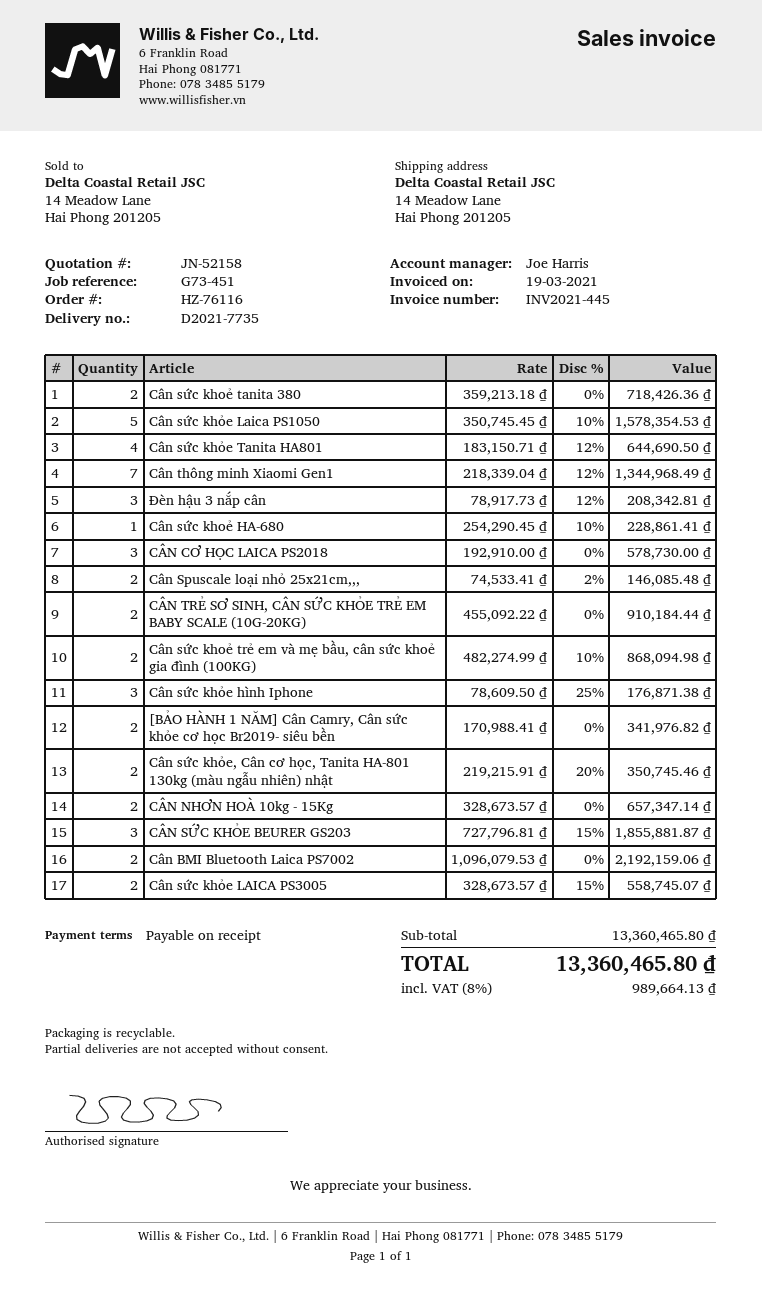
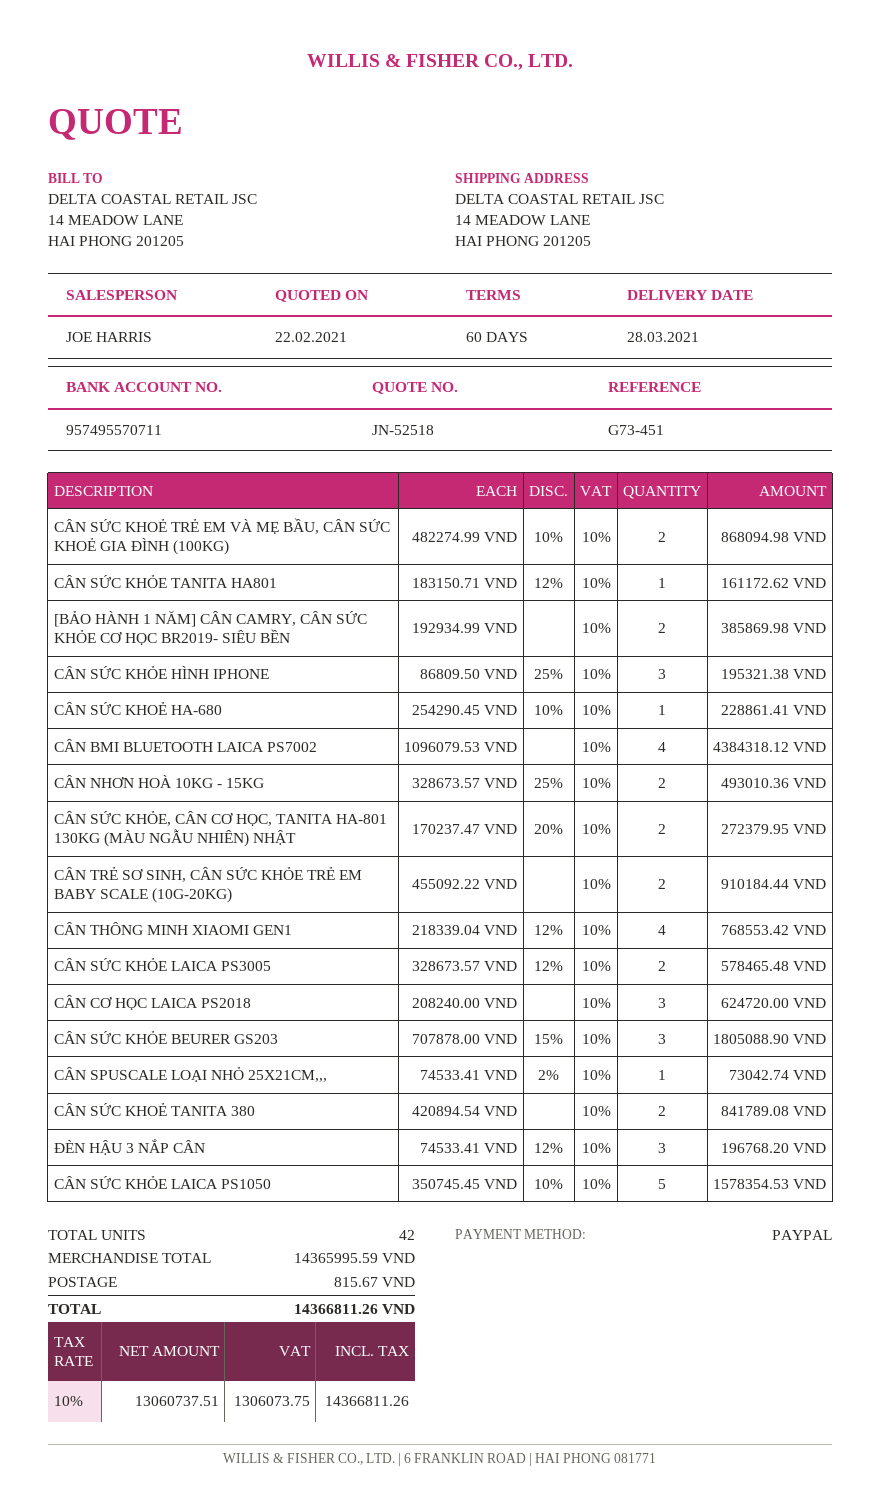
quote number: JN-52158 -> JN-52518
payment terms: on receipt -> 60 days
Cân sức khoẻ tanita 380: 2 x 359213.18 = 718426.36 -> 2 x 420894.54 = 841789.08
Cân sức khỏe Tanita HA801: 4 x 183150.71 - 12% = 644690.50 -> 1 x 183150.71 - 12% = 161172.62
Cân thông minh Xiaomi Gen1: 7 x 218339.04 - 12% = 1344968.49 -> 4 x 218339.04 - 12% = 768553.42
Đèn hậu 3 nắp cân: 3 x 78917.73 - 12% = 208342.81 -> 3 x 74533.41 - 12% = 196768.20
CÂN CƠ HỌC LAICA PS2018: 3 x 192910.00 = 578730.00 -> 3 x 208240.00 = 624720.00
Cân Spuscale loại nhỏ 25x21cm,,,: 2 x 74533.41 - 2% = 146085.48 -> 1 x 74533.41 - 2% = 73042.74
Cân sức khỏe hình Iphone: 3 x 78609.50 - 25% = 176871.38 -> 3 x 86809.50 - 25% = 195321.38
[BẢO HÀNH 1 NĂM] Cân Camry, Cân sức khỏe cơ học Br2019- siêu bền: 2 x 170988.41 = 341976.82 -> 2 x 192934.99 = 385869.98
Cân sức khỏe, Cân cơ học, Tanita HA-801 130kg (màu ngẫu nhiên) nhật: 2 x 219215.91 - 20% = 350745.46 -> 2 x 170237.47 - 20% = 272379.95
CÂN NHƠN HOÀ 10kg - 15Kg: 2 x 328673.57 = 657347.14 -> 2 x 328673.57 - 25% = 493010.36
CÂN SỨC KHỎE BEURER GS203: 3 x 727796.81 - 15% = 1855881.87 -> 3 x 707878.00 - 15% = 1805088.90
Cân BMI Bluetooth Laica PS7002: 2 x 1096079.53 = 2192159.06 -> 4 x 1096079.53 = 4384318.12
Cân sức khỏe LAICA PS3005: 2 x 328673.57 - 15% = 558745.07 -> 2 x 328673.57 - 12% = 578465.48
subtotal: 13360465.80 -> 14365995.59
shipping: none -> 815.67
tax: 8% = 989664.13 -> 10% = 1306073.75
total: 13360465.80 -> 14366811.26

